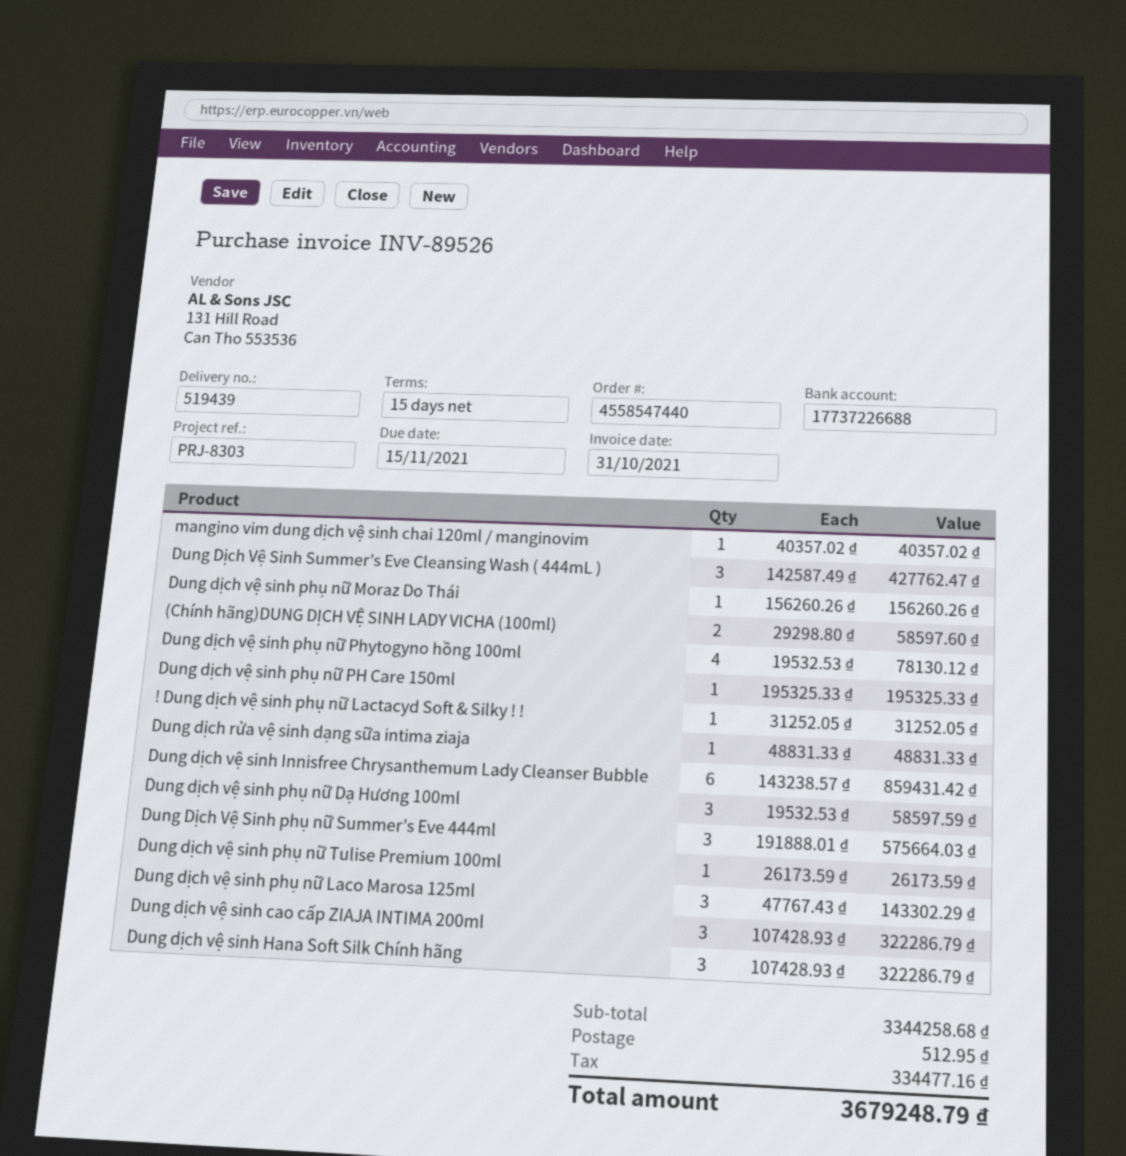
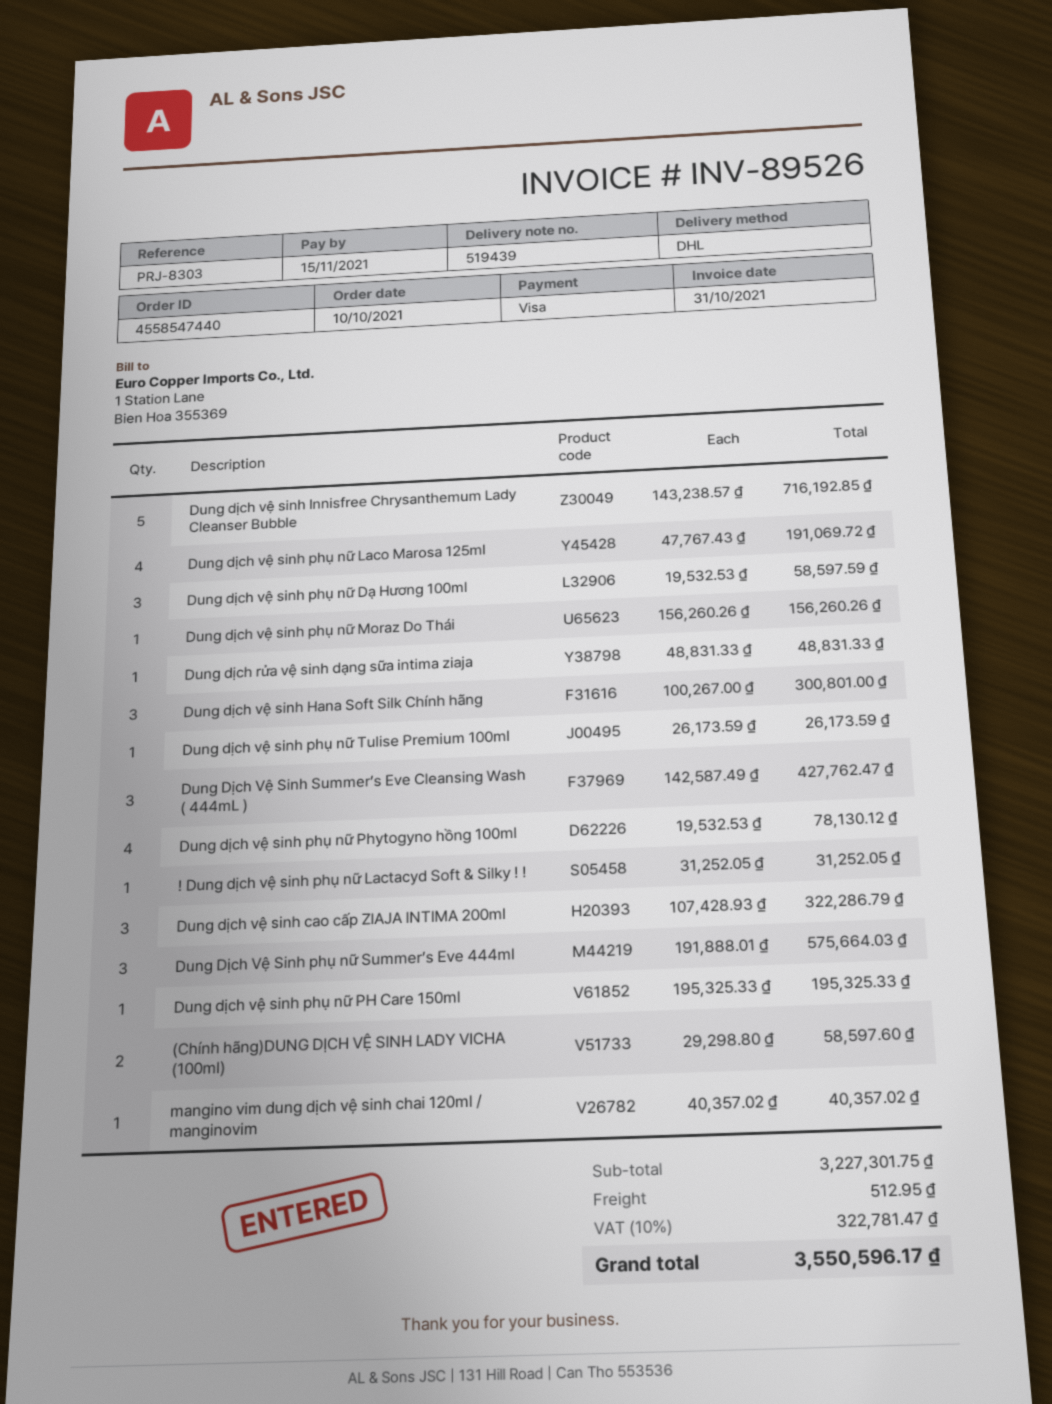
Dung dịch vệ sinh Innisfree Chrysanthemum Lady Cleanser Bubble: 6 x 143238.57 = 859431.42 -> 5 x 143238.57 = 716192.85
Dung dịch vệ sinh phụ nữ Laco Marosa 125ml: 3 x 47767.43 = 143302.29 -> 4 x 47767.43 = 191069.72
Dung dịch vệ sinh Hana Soft Silk Chính hãng: 3 x 107428.93 = 322286.79 -> 3 x 100267.00 = 300801.00
subtotal: 3344258.68 -> 3227301.75
tax: 334477.16 -> 322781.47
total: 3679248.79 -> 3550596.17

